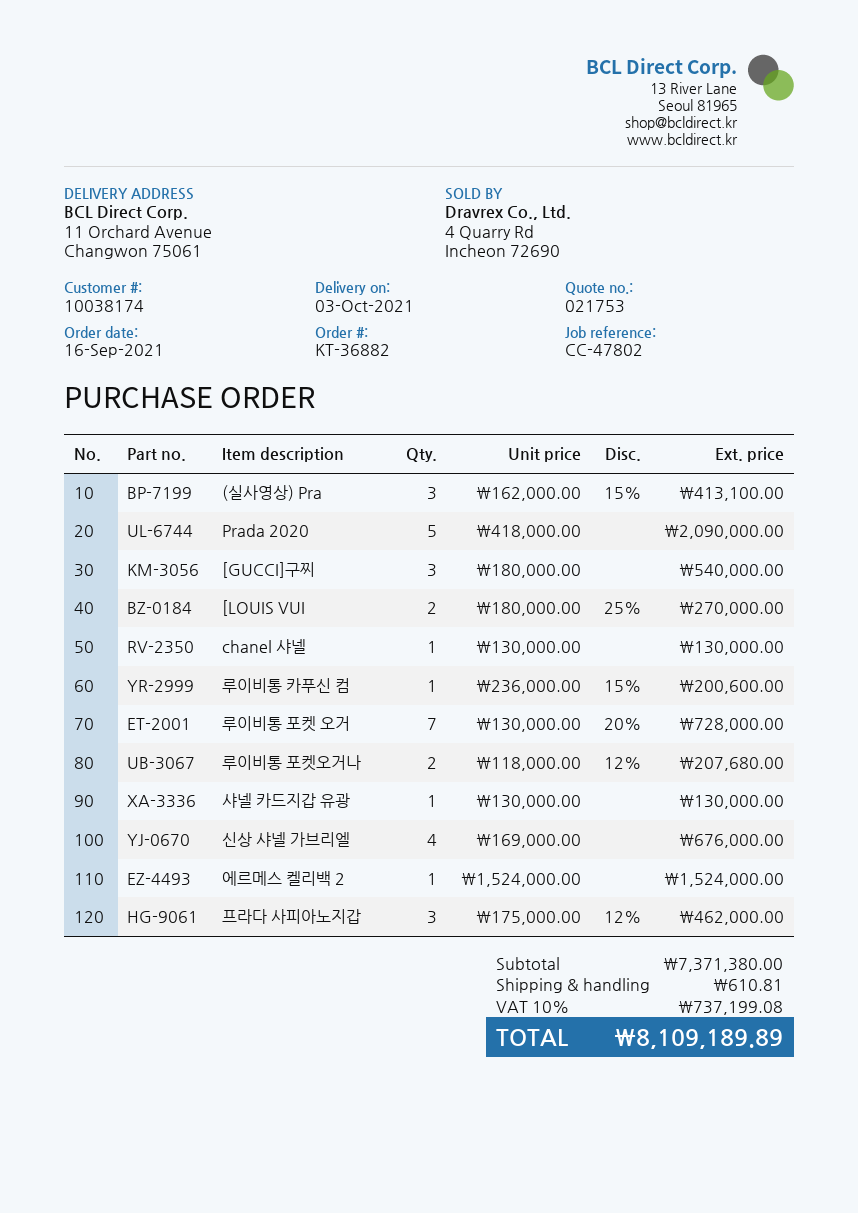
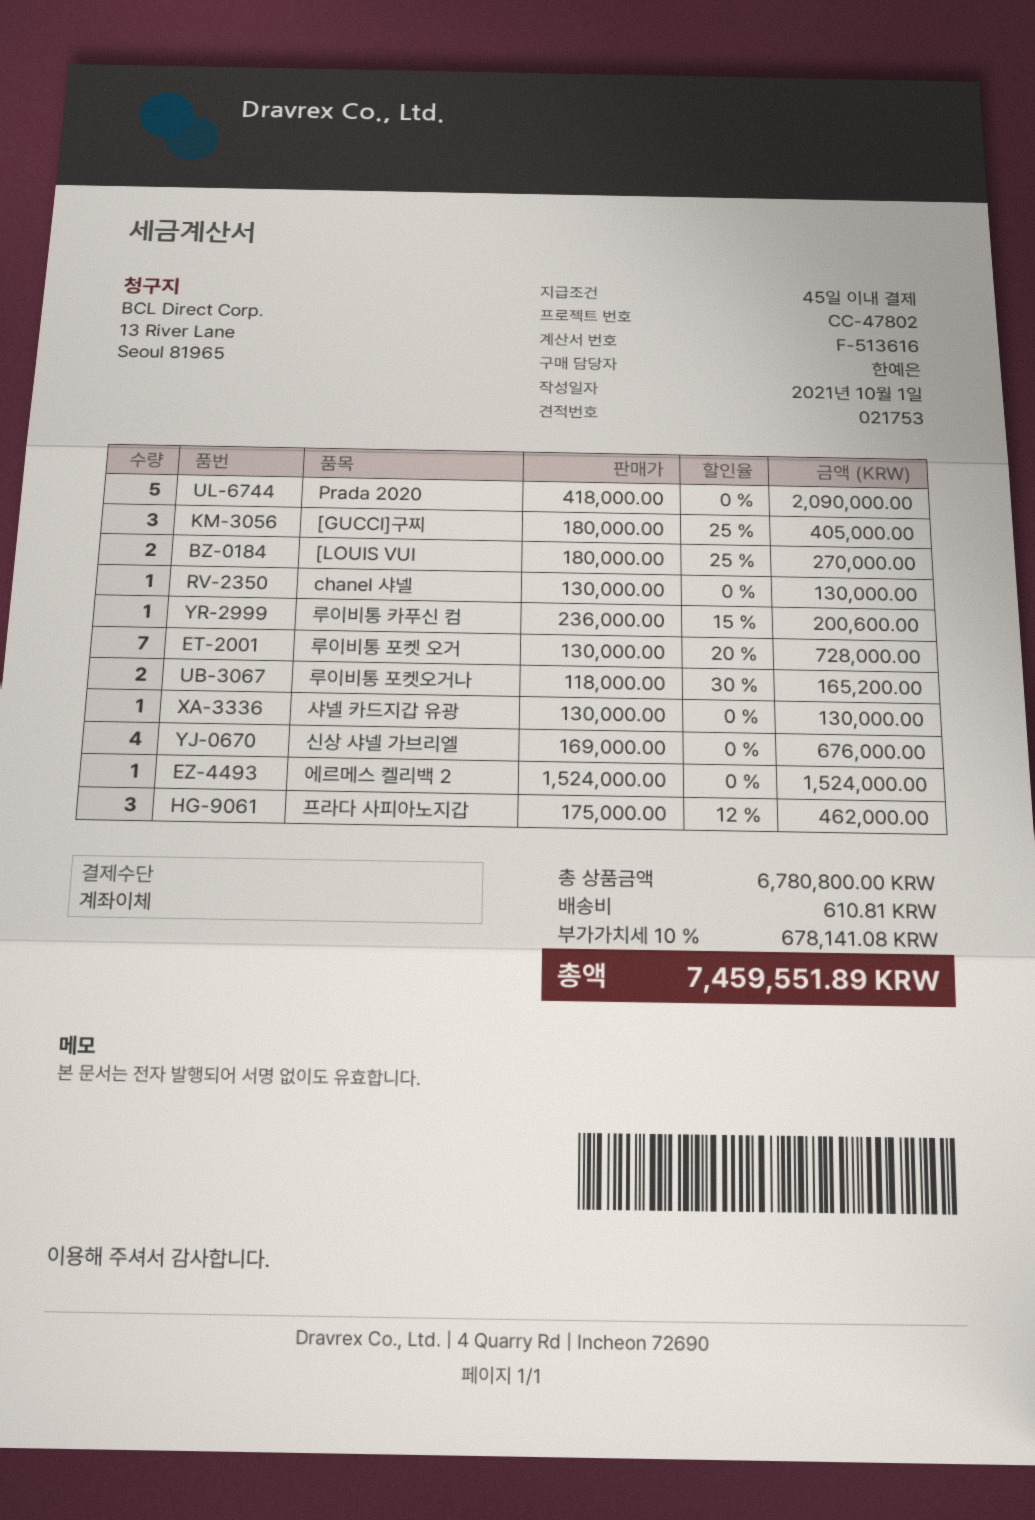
(실사영상) Pra: 3 x 162000.00 - 15% = 413100.00 -> none
[GUCCI]구찌: 3 x 180000.00 = 540000.00 -> 3 x 180000.00 - 25% = 405000.00
루이비통 포켓오거나: 2 x 118000.00 - 12% = 207680.00 -> 2 x 118000.00 - 30% = 165200.00
subtotal: 7371380.00 -> 6780800.00
tax: 10% = 737199.08 -> 10% = 678141.08
total: 8109189.89 -> 7459551.89

